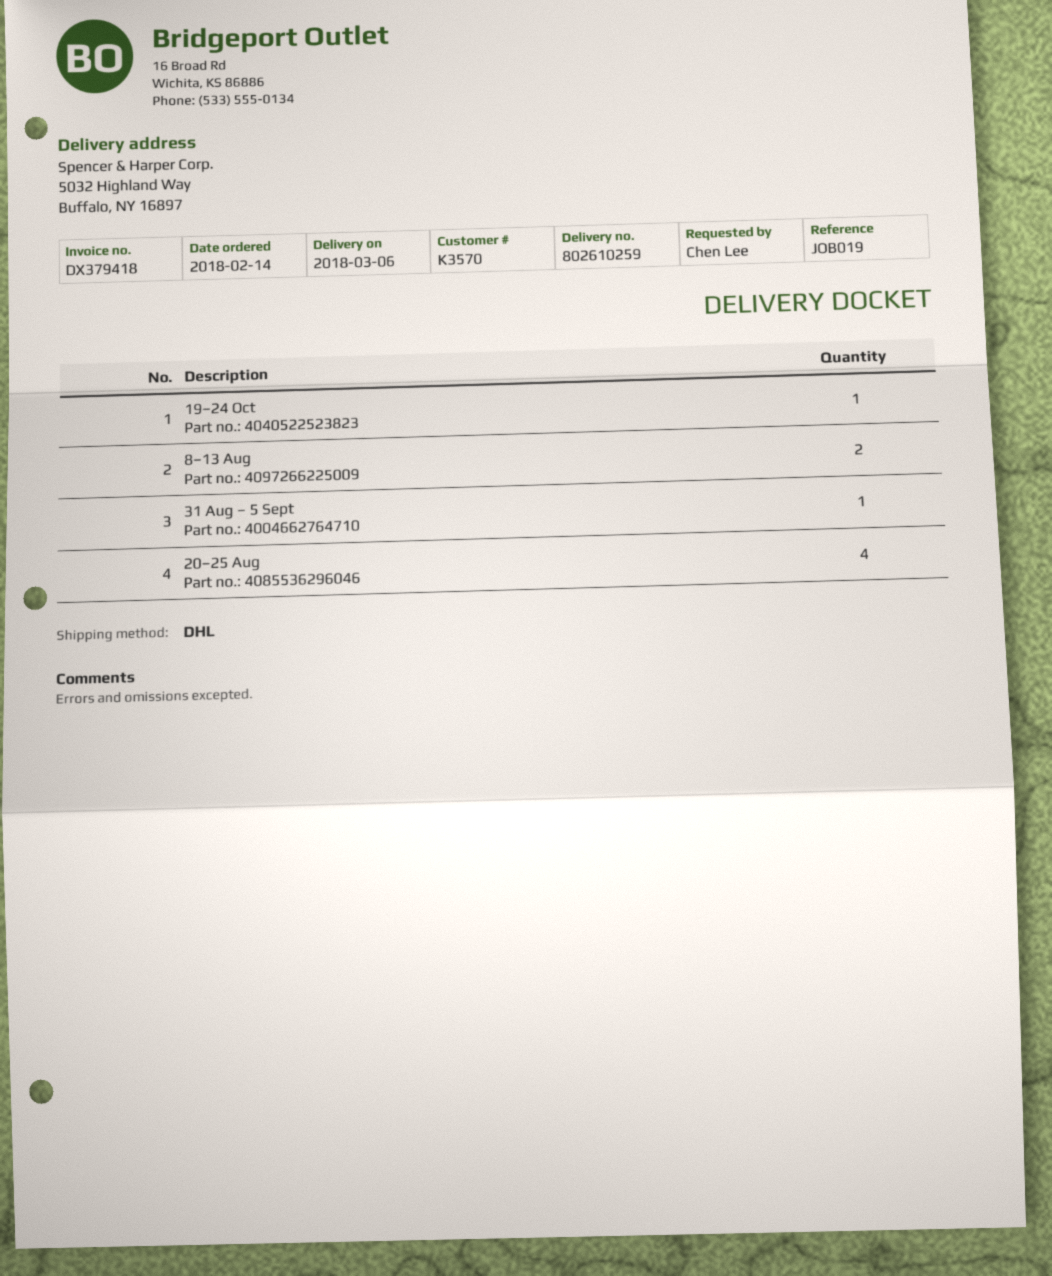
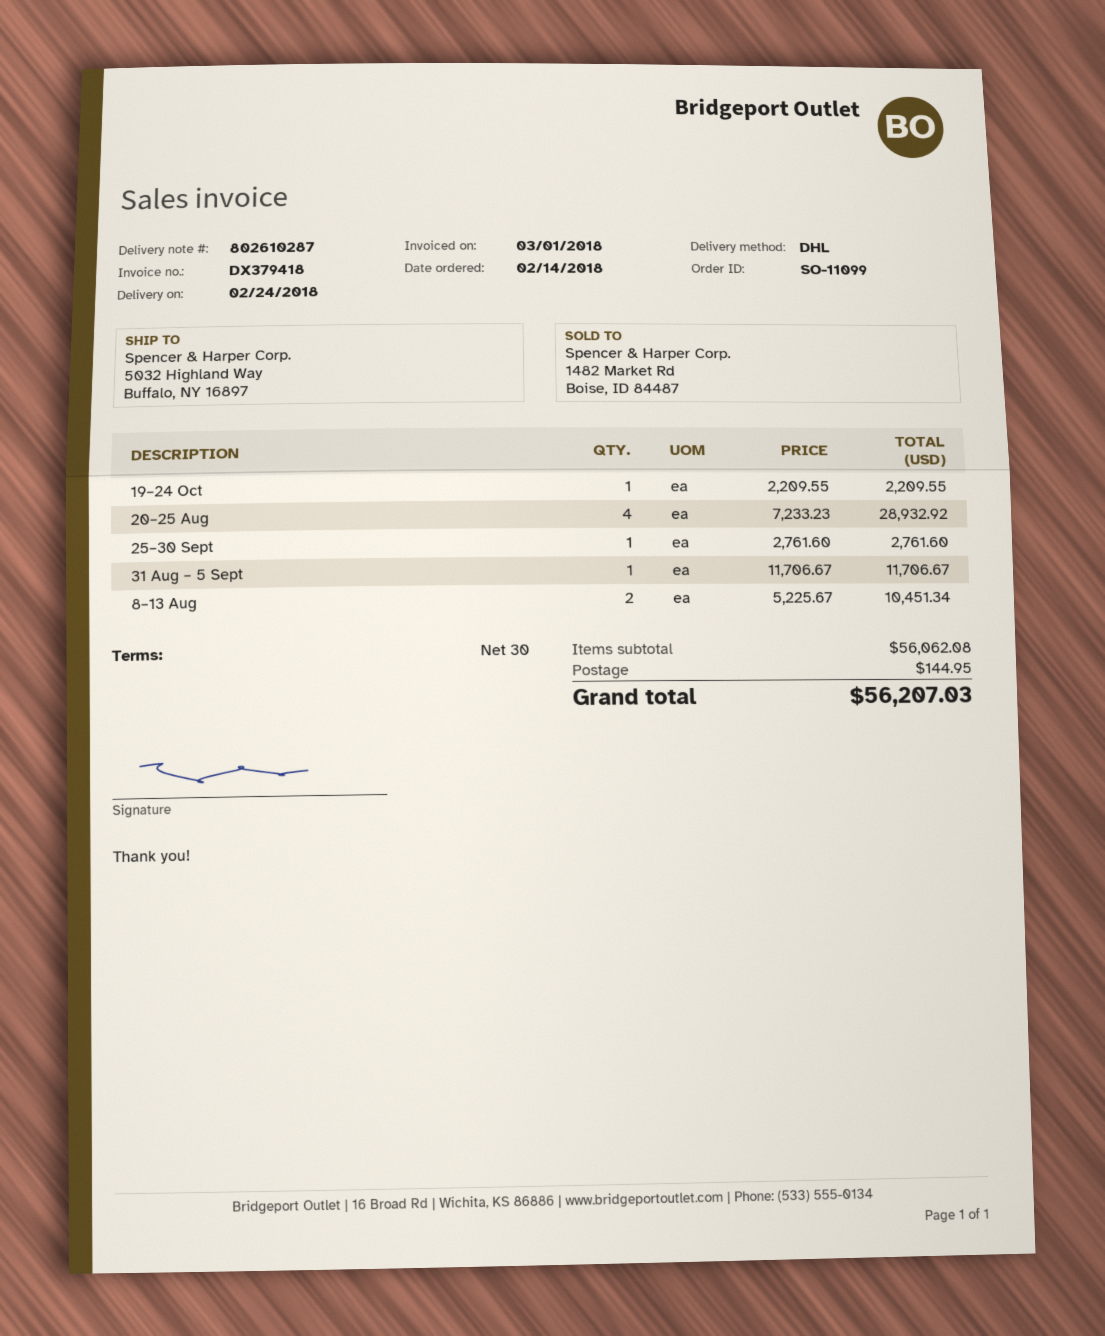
delivery note number: 802610259 -> 802610287
delivery date: 2018-03-06 -> 2018-02-24
25–30 Sept: none -> 1

